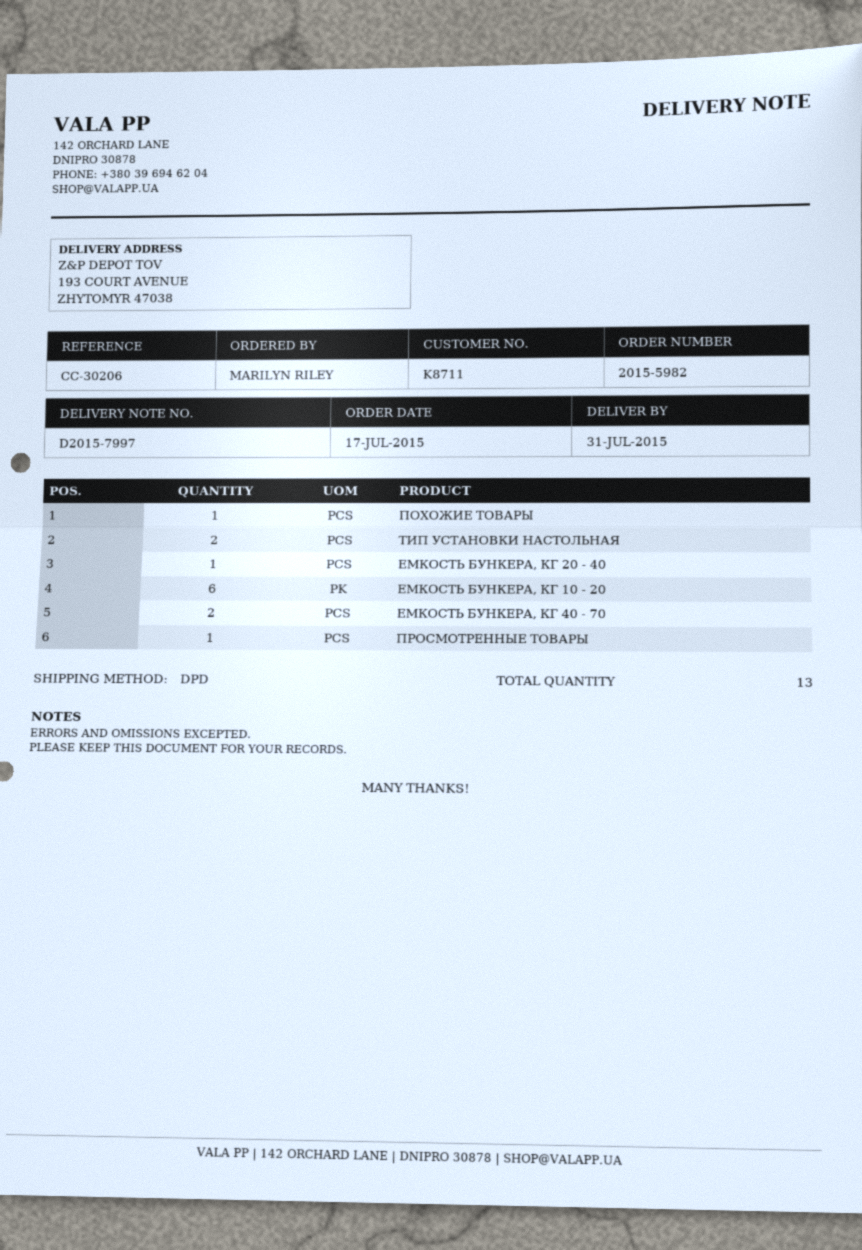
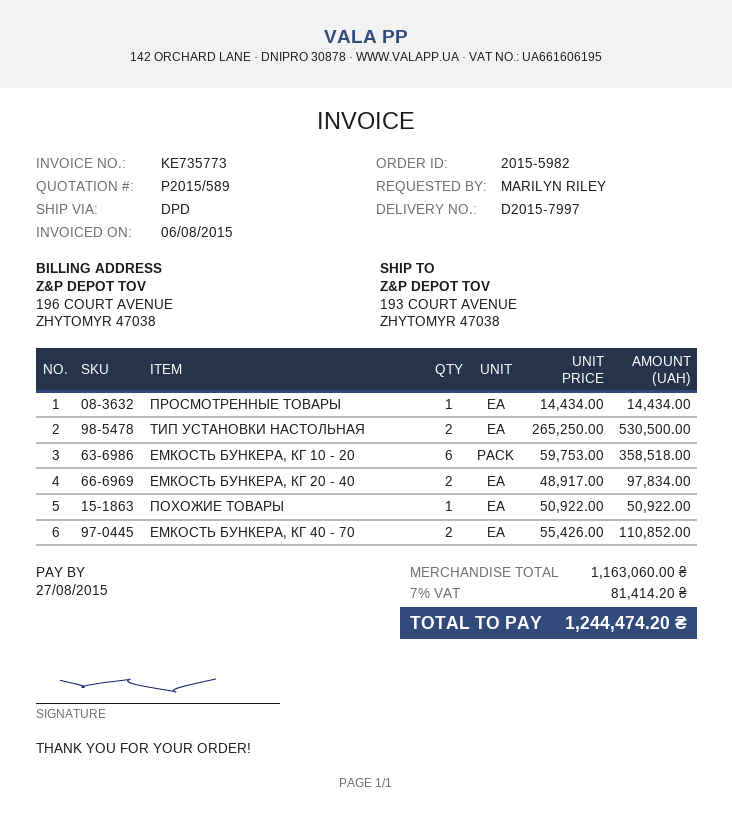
ЕМКОСТЬ БУНКЕРА, КГ 20 - 40: 1 -> 2

